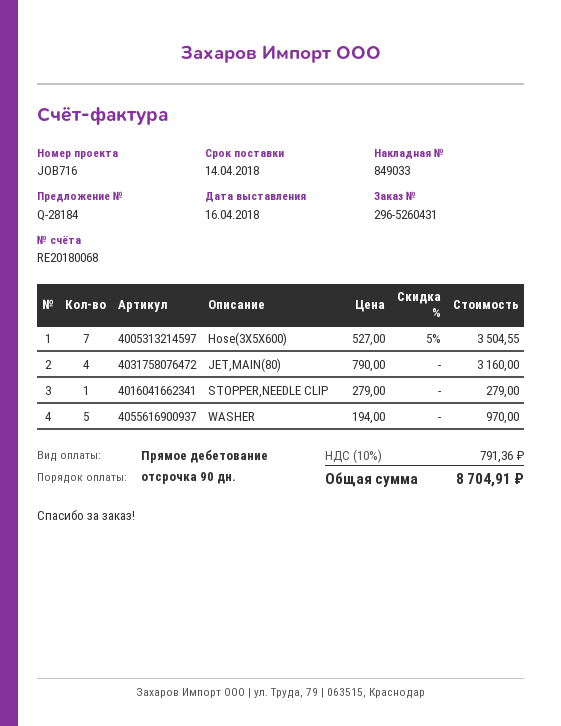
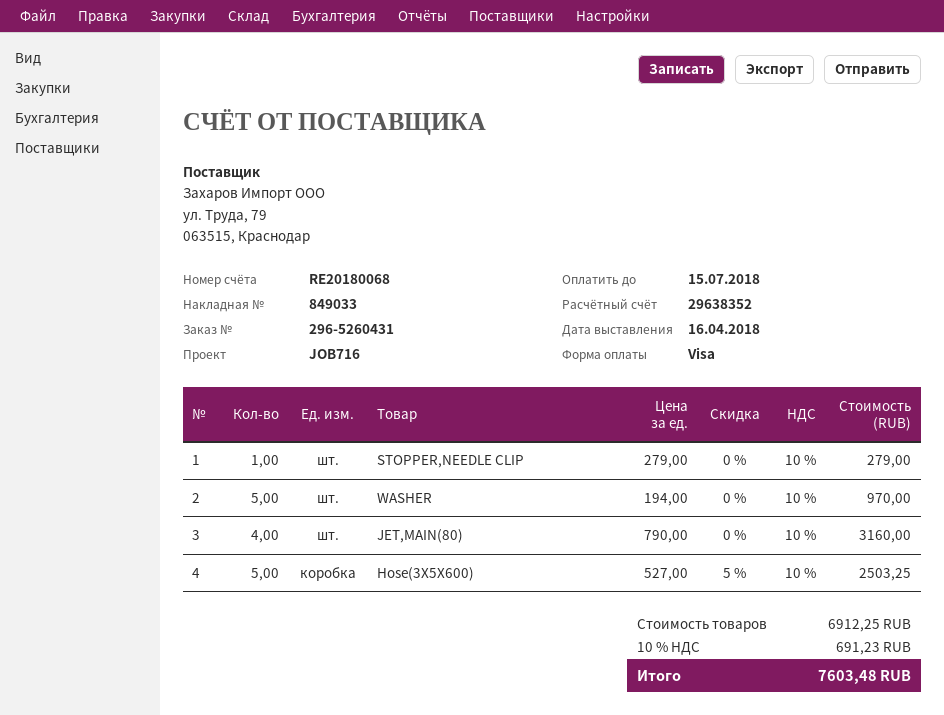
payment method: direct debit -> Visa
Hose(3X5X600): 7 x 527.00 - 5% = 3504.55 -> 5 x 527.00 - 5% = 2503.25
tax: 10% = 791.36 -> 10% = 691.23
total: 8704.91 -> 7603.48

